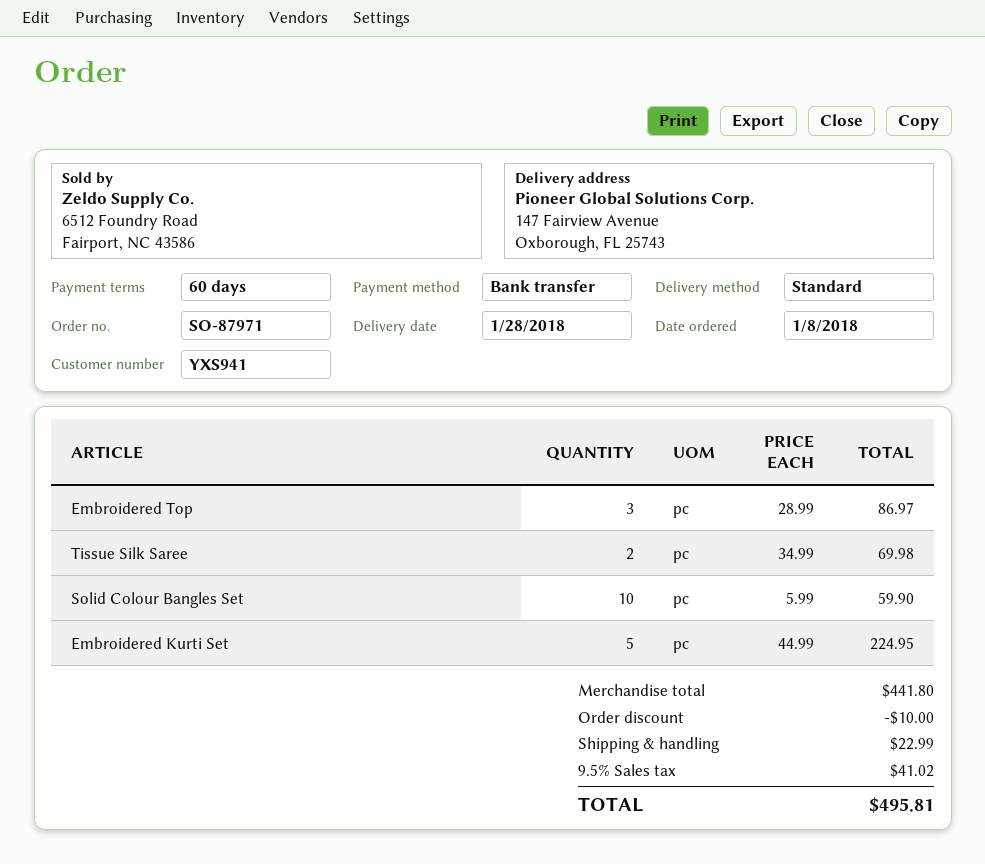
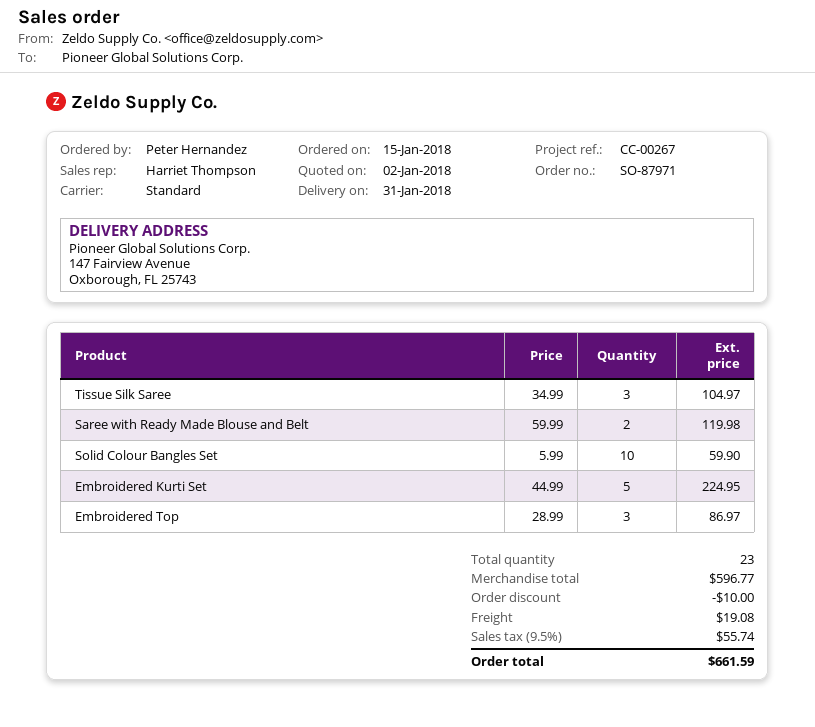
order date: 2018-01-08 -> 2018-01-15
delivery date: 2018-01-28 -> 2018-01-31
Tissue Silk Saree: 2 x 34.99 = 69.98 -> 3 x 34.99 = 104.97
Saree with Ready Made Blouse and Belt: none -> 2 x 59.99 = 119.98
subtotal: 441.80 -> 596.77
shipping: 22.99 -> 19.08
tax: 9.5% = 41.02 -> 9.5% = 55.74
total: 495.81 -> 661.59

